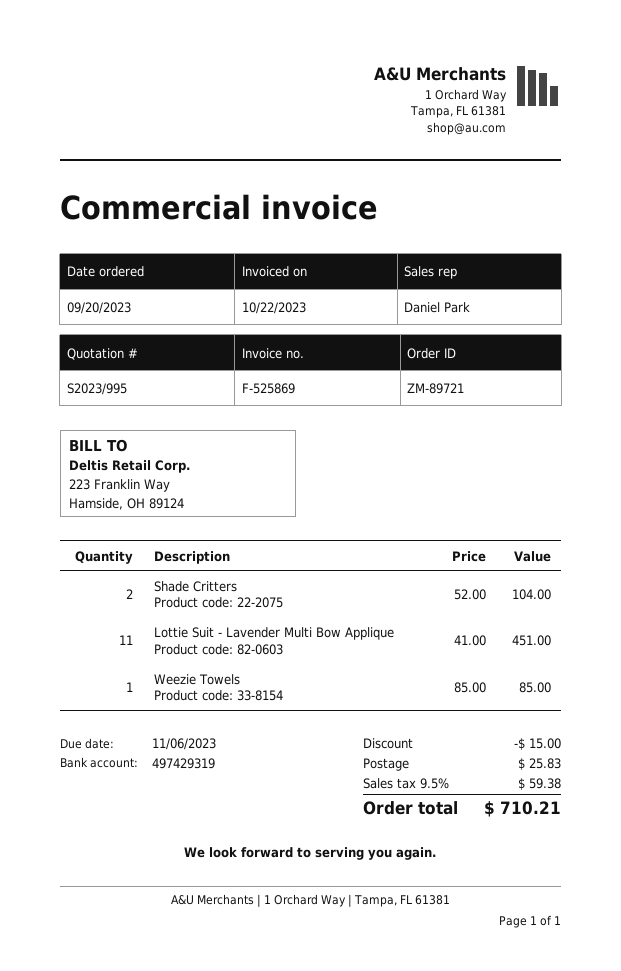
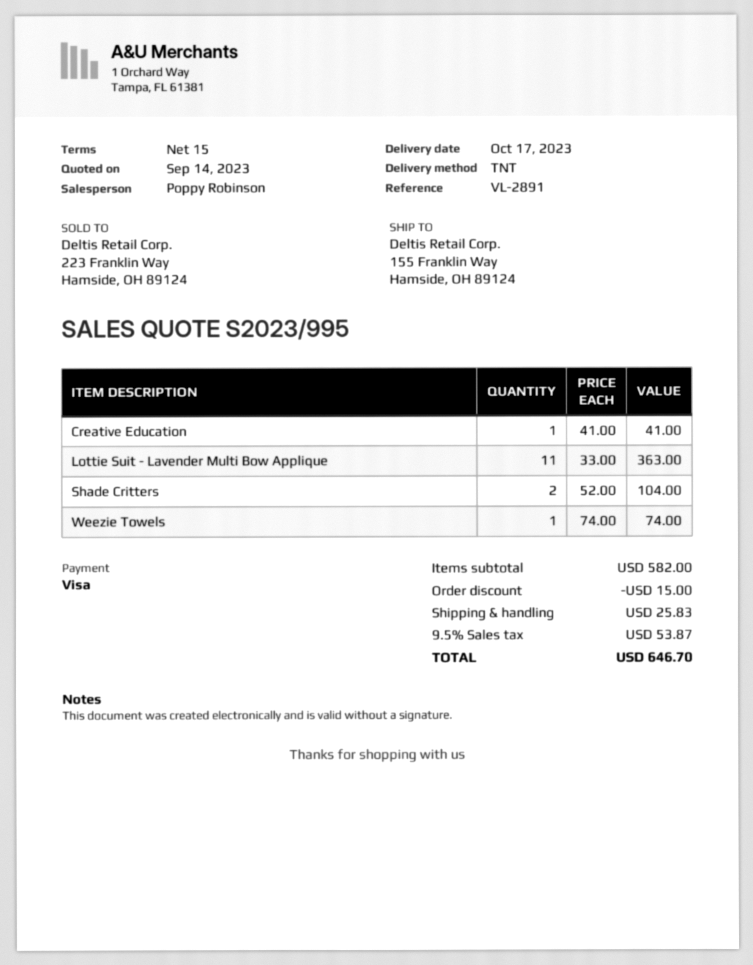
sales rep: Daniel Park -> Poppy Robinson
Lottie Suit - Lavender Multi Bow Applique: 11 x 41.00 = 451.00 -> 11 x 33.00 = 363.00
Weezie Towels: 1 x 85.00 = 85.00 -> 1 x 74.00 = 74.00
Creative Education: none -> 1 x 41.00 = 41.00
tax: 9.5% = 59.38 -> 9.5% = 53.87
total: 710.21 -> 646.70

